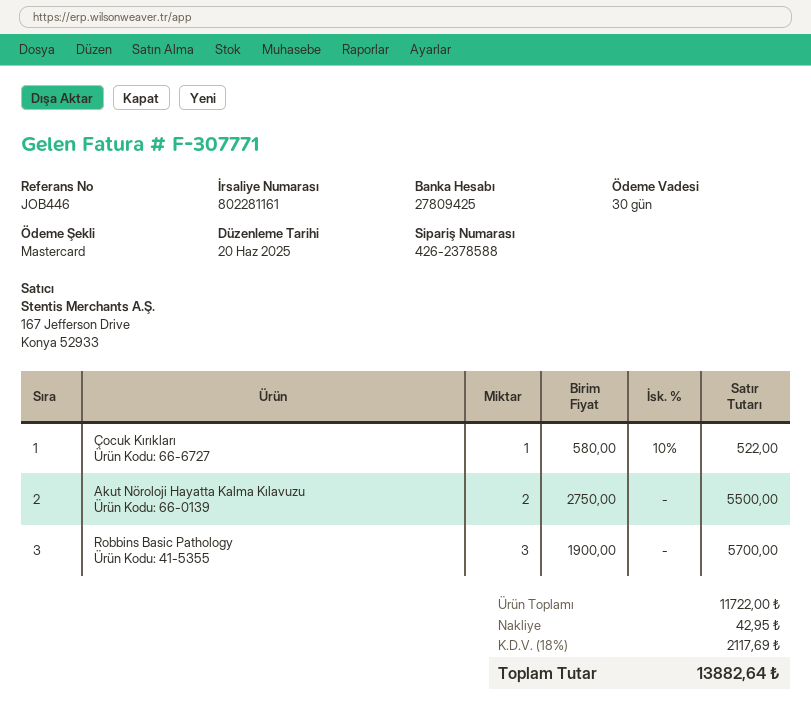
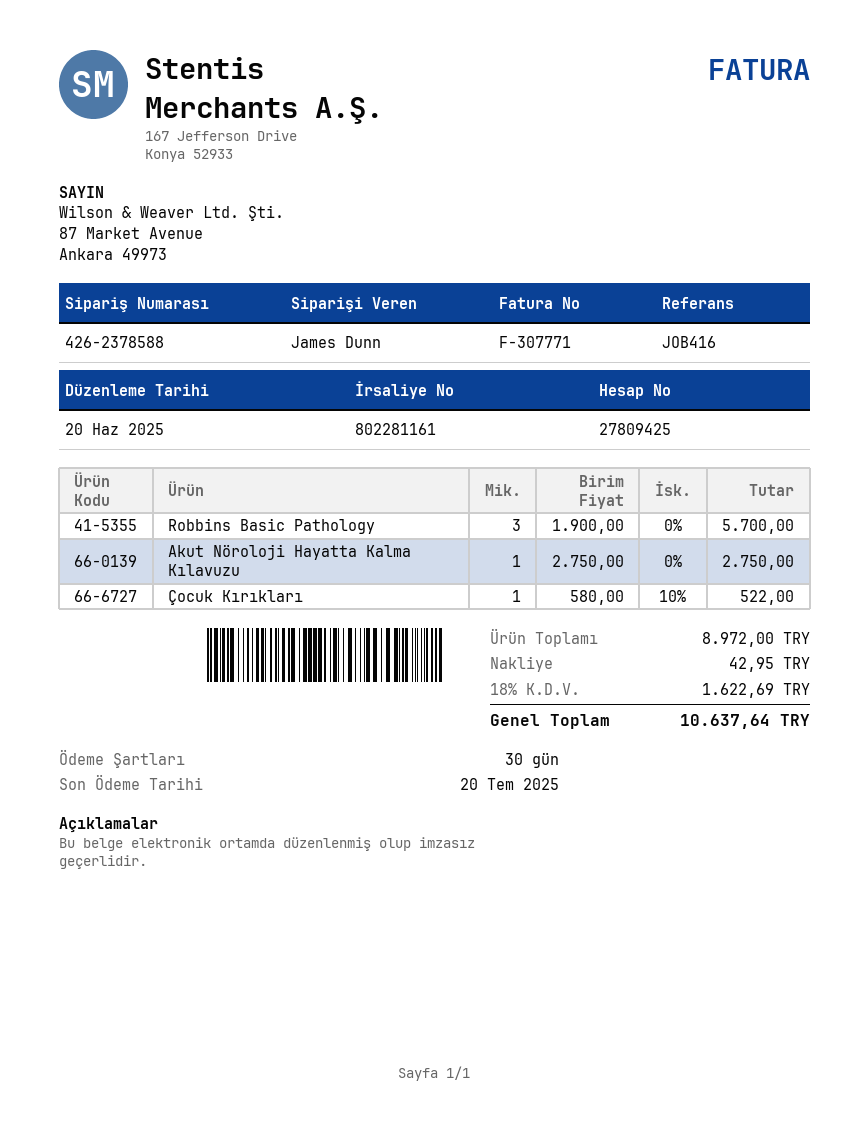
reference: JOB446 -> JOB416
Akut Nöroloji Hayatta Kalma Kılavuzu: 2 x 2750.00 = 5500.00 -> 1 x 2750.00 = 2750.00
subtotal: 11722.00 -> 8972.00
tax: 18% = 2117.69 -> 18% = 1622.69
total: 13882.64 -> 10637.64

